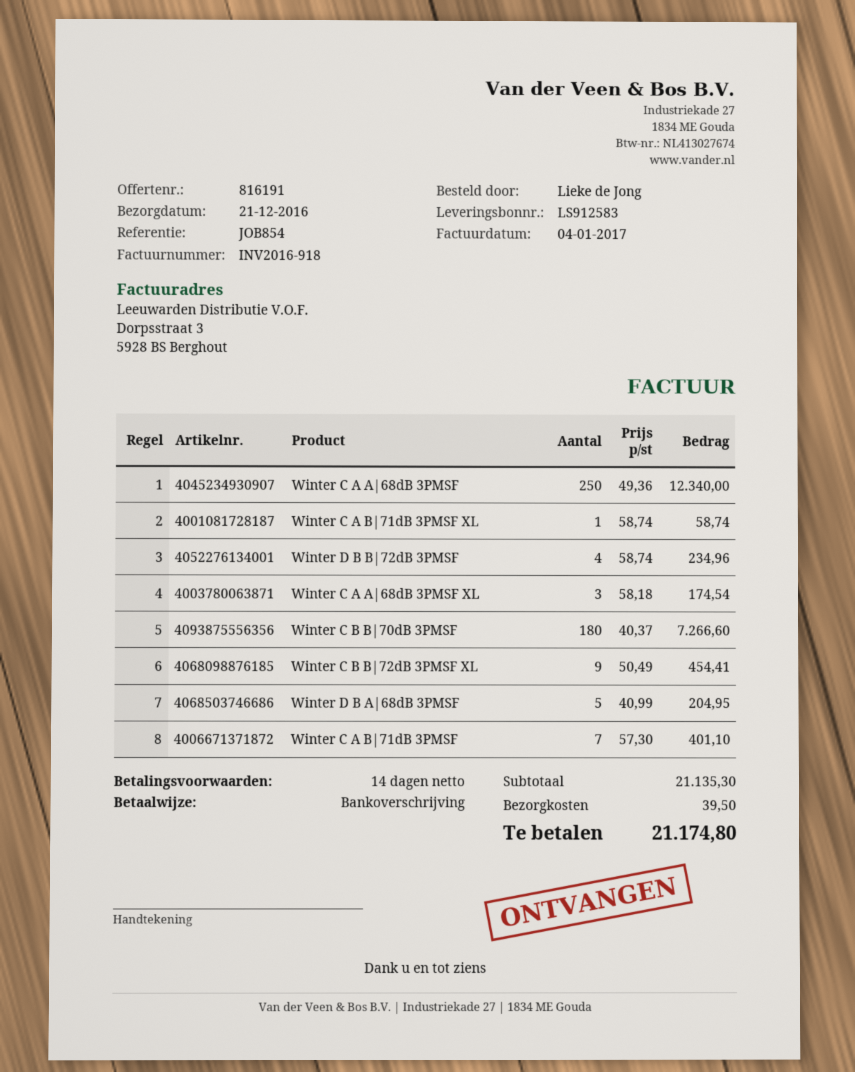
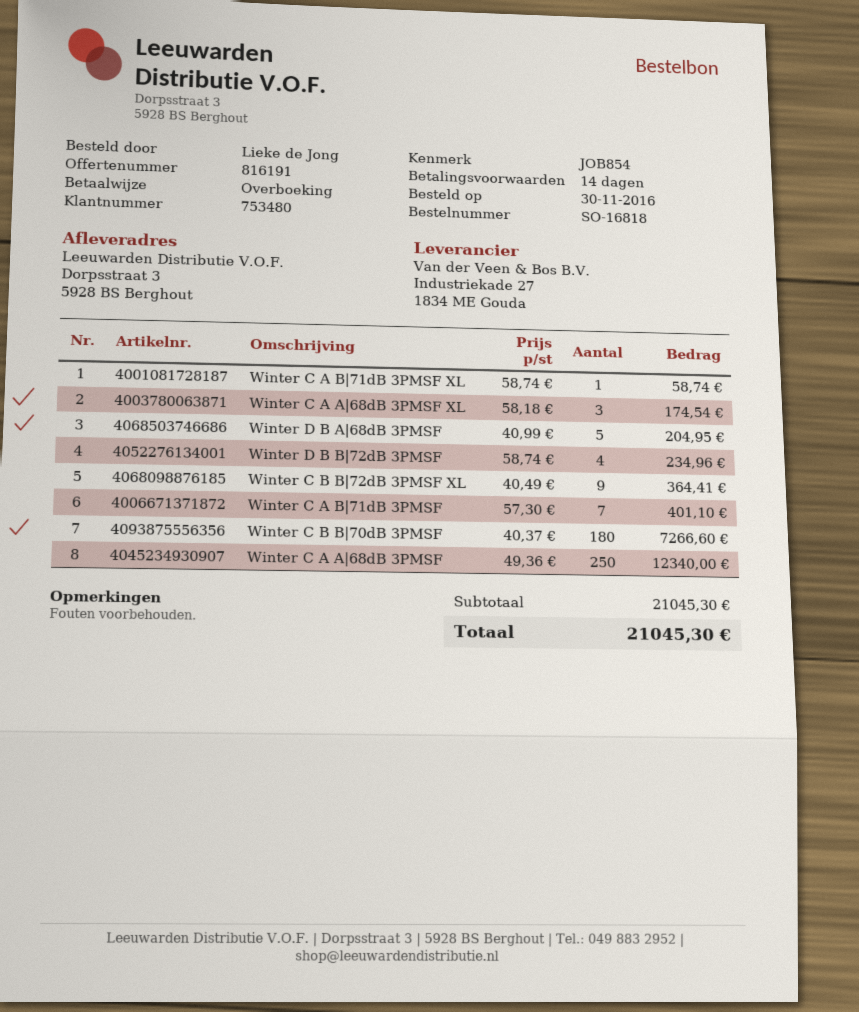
Winter C B B|72dB 3PMSF XL: 9 x 50.49 = 454.41 -> 9 x 40.49 = 364.41
subtotal: 21135.30 -> 21045.30
shipping: 39.50 -> none
total: 21174.80 -> 21045.30

